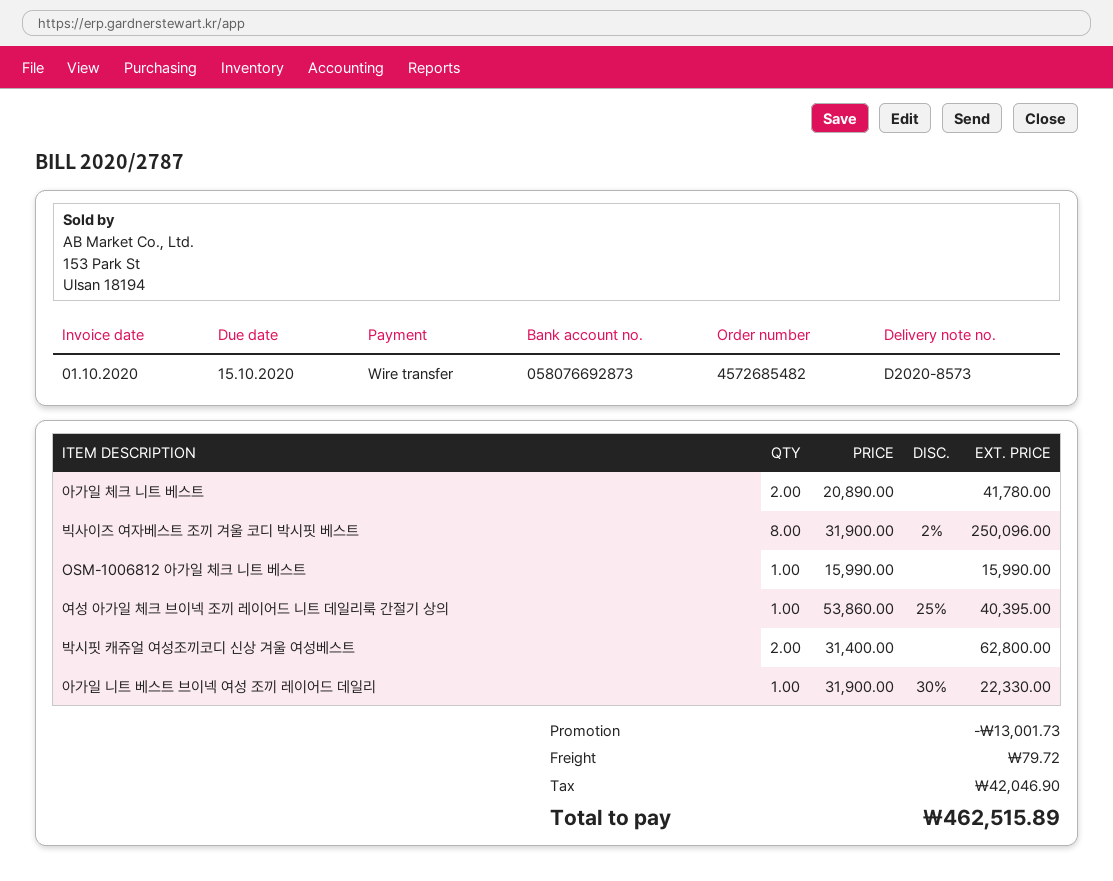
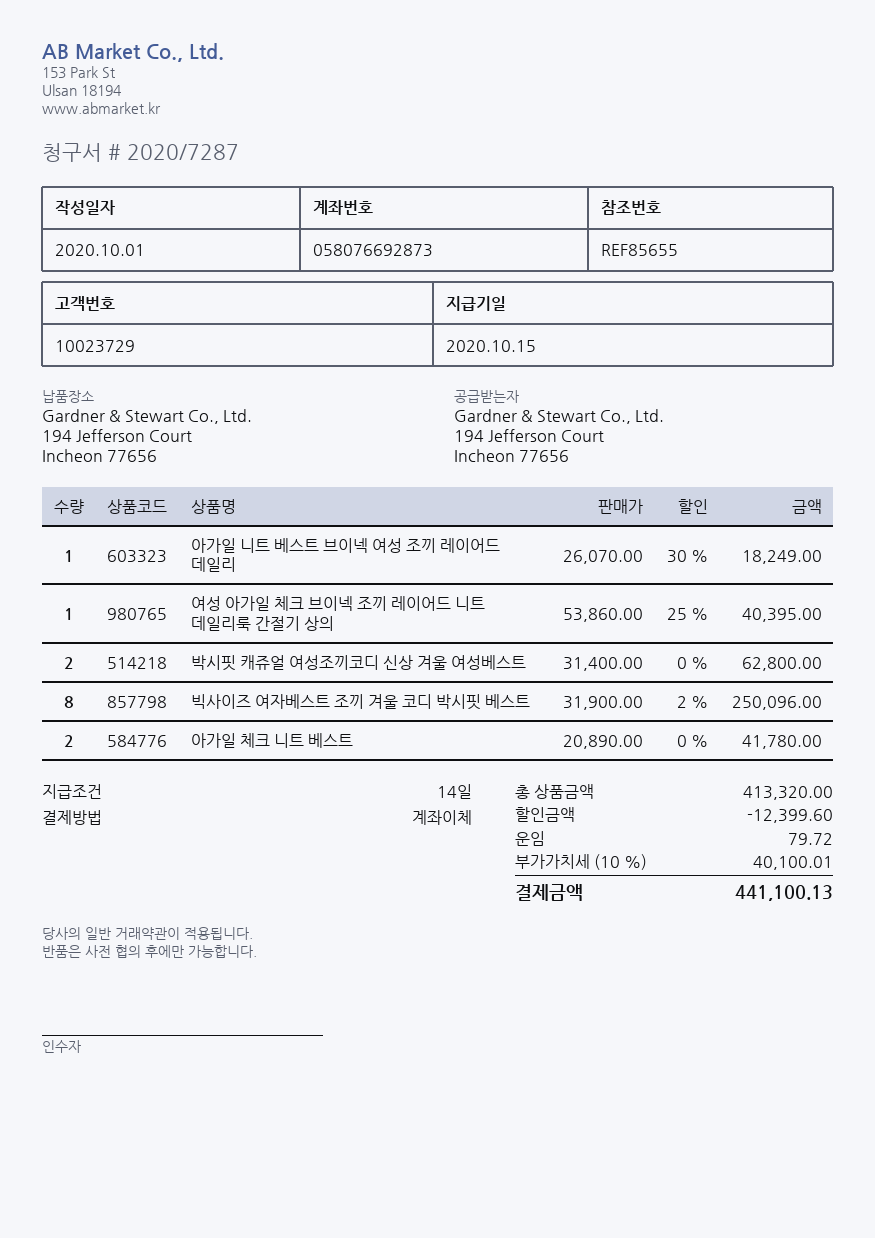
invoice number: 2020/2787 -> 2020/7287
OSM-1006812 아가일 체크 니트 베스트: 1 x 15990.00 = 15990.00 -> none
아가일 니트 베스트 브이넥 여성 조끼 레이어드 데일리: 1 x 31900.00 - 30% = 22330.00 -> 1 x 26070.00 - 30% = 18249.00
discount: 13001.73 -> 12399.60
tax: 42046.90 -> 40100.01
total: 462515.89 -> 441100.13

